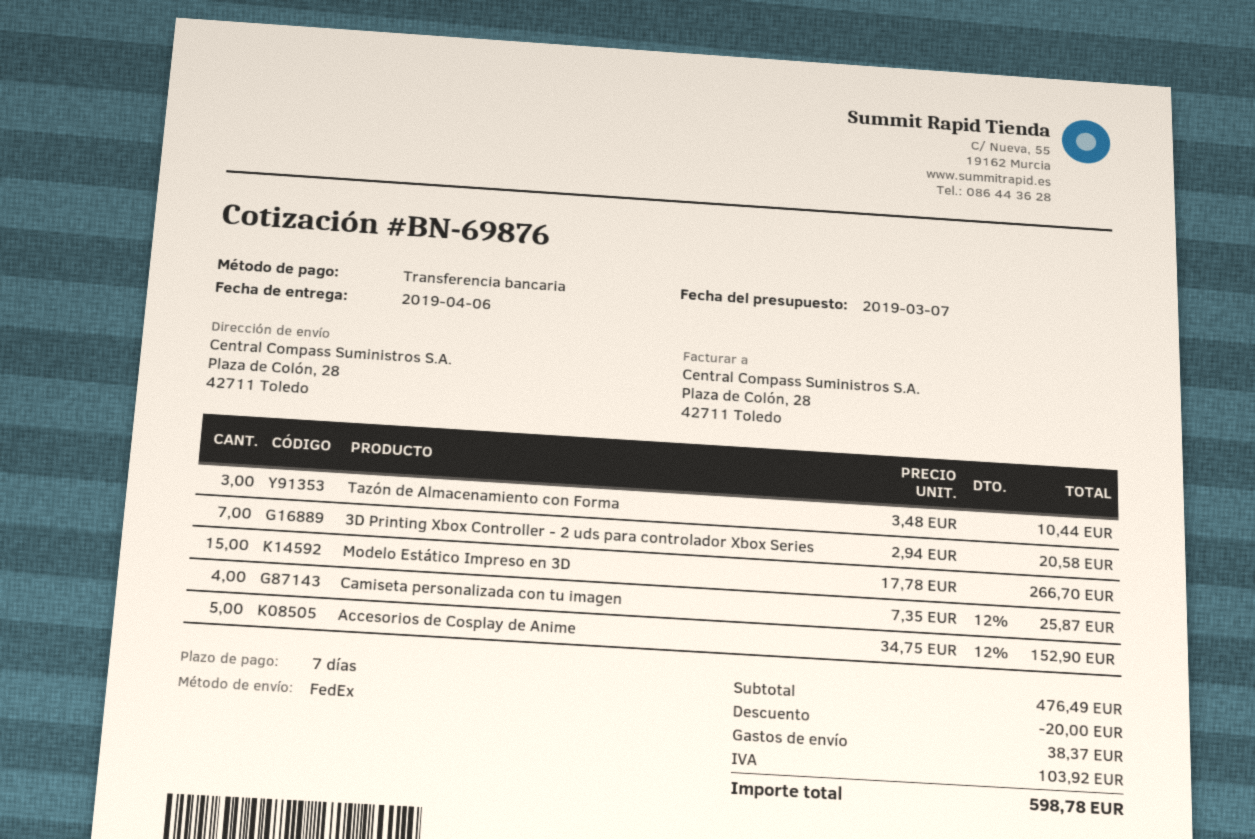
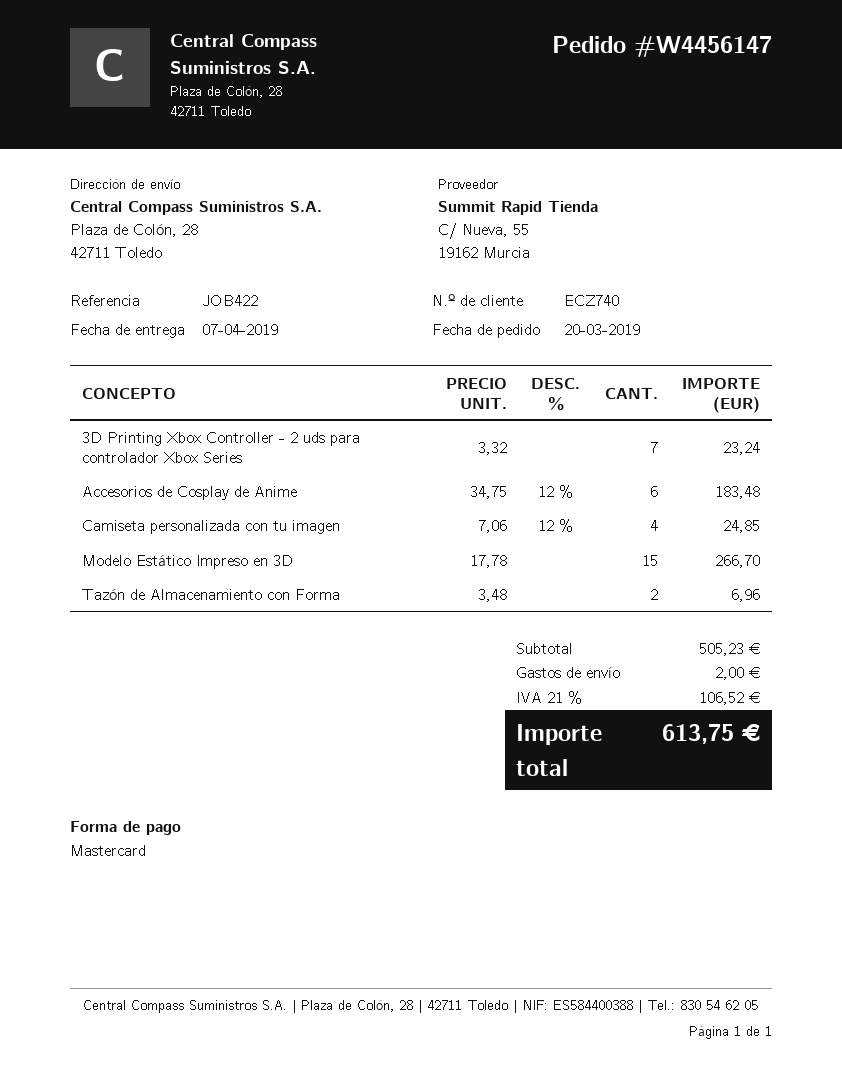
delivery date: 2019-04-06 -> 2019-04-07
payment method: bank transfer -> Mastercard
Tazón de Almacenamiento con Forma: 3 x 3.48 = 10.44 -> 2 x 3.48 = 6.96
3D Printing Xbox Controller - 2 uds para controlador Xbox Series: 7 x 2.94 = 20.58 -> 7 x 3.32 = 23.24
Camiseta personalizada con tu imagen: 4 x 7.35 - 12% = 25.87 -> 4 x 7.06 - 12% = 24.85
Accesorios de Cosplay de Anime: 5 x 34.75 - 12% = 152.90 -> 6 x 34.75 - 12% = 183.48
subtotal: 476.49 -> 505.23
discount: 20.00 -> none
shipping: 38.37 -> 2.00
tax: 103.92 -> 106.52
total: 598.78 -> 613.75

